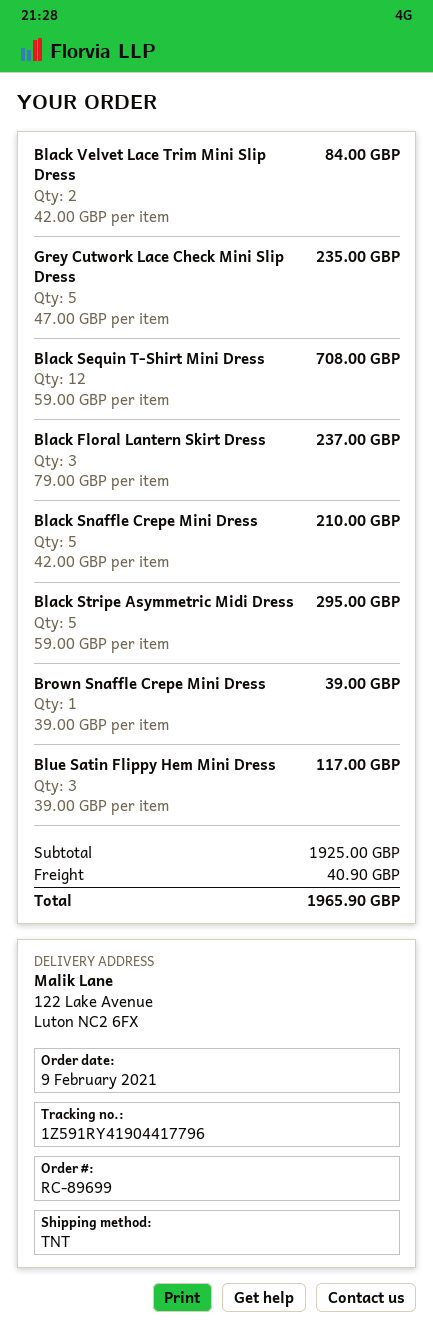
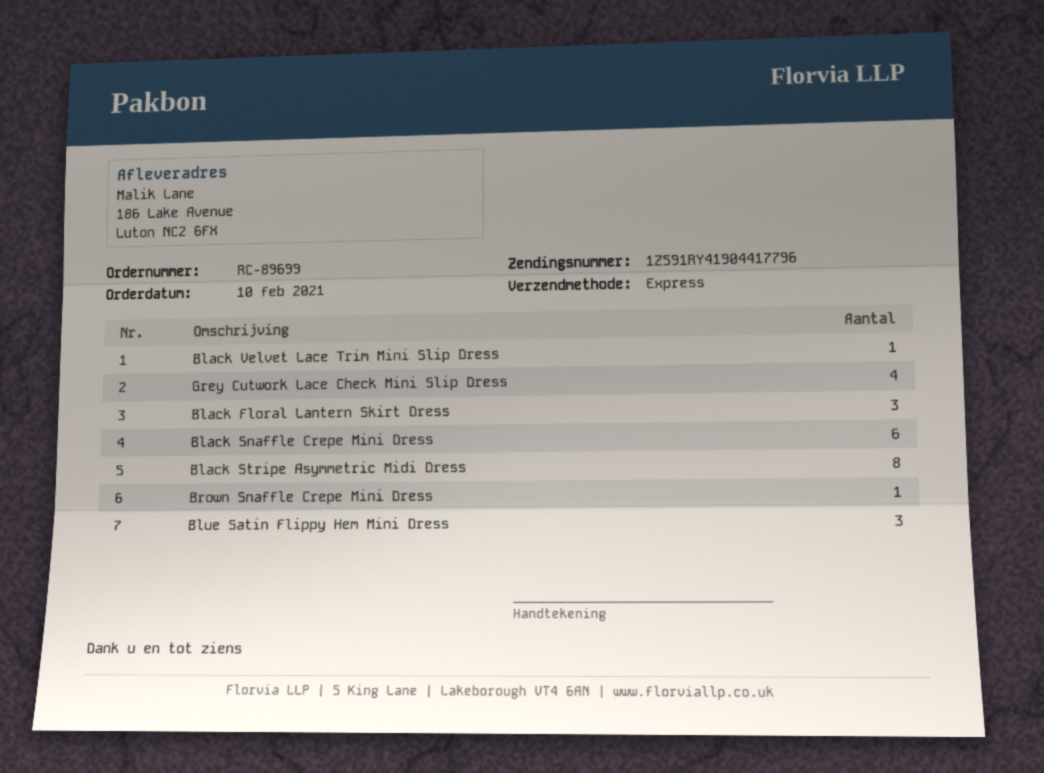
order date: 2021-02-09 -> 2021-02-10
shipping method: TNT -> express
ship to: 122 Lake Avenue, Luton NC2 6FX -> 186 Lake Avenue, Luton NC2 6FX
Black Velvet Lace Trim Mini Slip Dress: 2 -> 1
Grey Cutwork Lace Check Mini Slip Dress: 5 -> 4
Black Sequin T-Shirt Mini Dress: 12 -> none
Black Snaffle Crepe Mini Dress: 5 -> 6
Black Stripe Asymmetric Midi Dress: 5 -> 8

